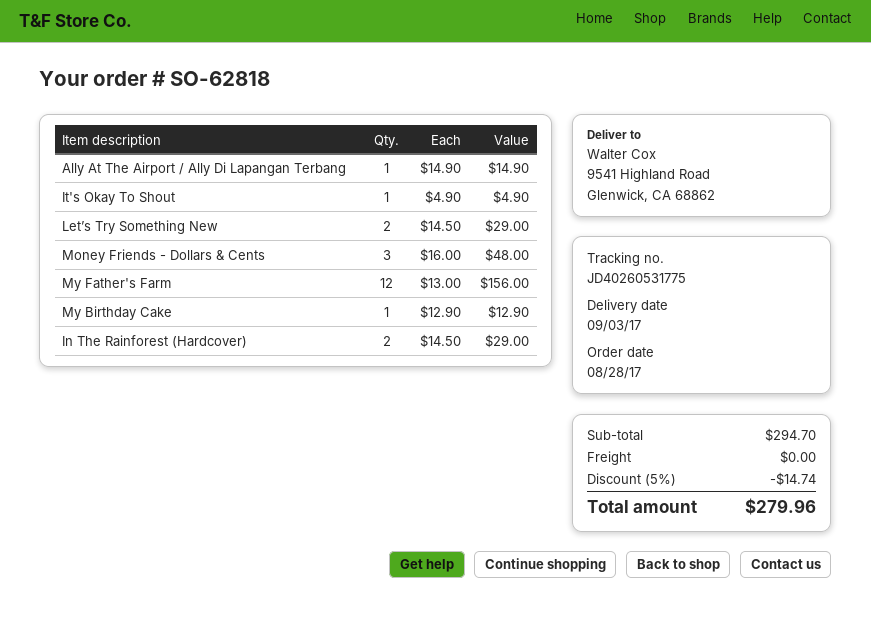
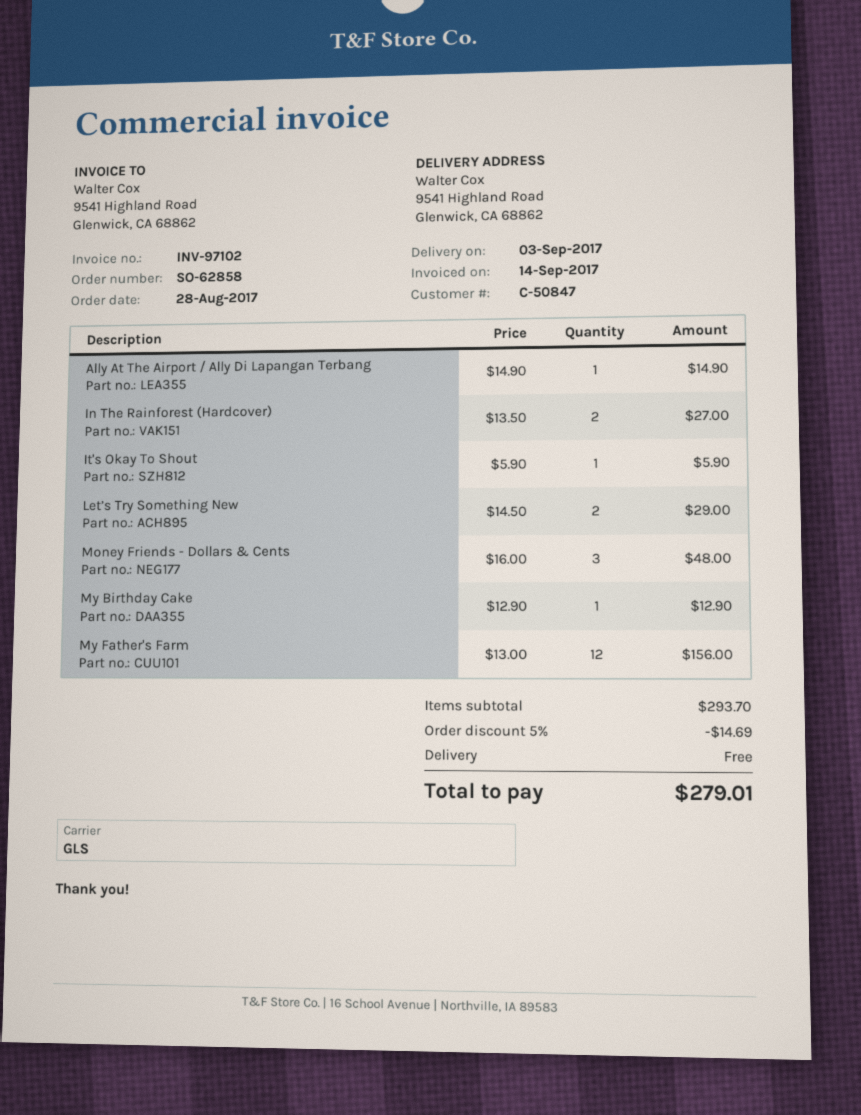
order number: SO-62818 -> SO-62858
It's Okay To Shout: 1 x 4.90 = 4.90 -> 1 x 5.90 = 5.90
In The Rainforest (Hardcover): 2 x 14.50 = 29.00 -> 2 x 13.50 = 27.00
subtotal: 294.70 -> 293.70
discount: 5% = 14.74 -> 5% = 14.69
total: 279.96 -> 279.01

